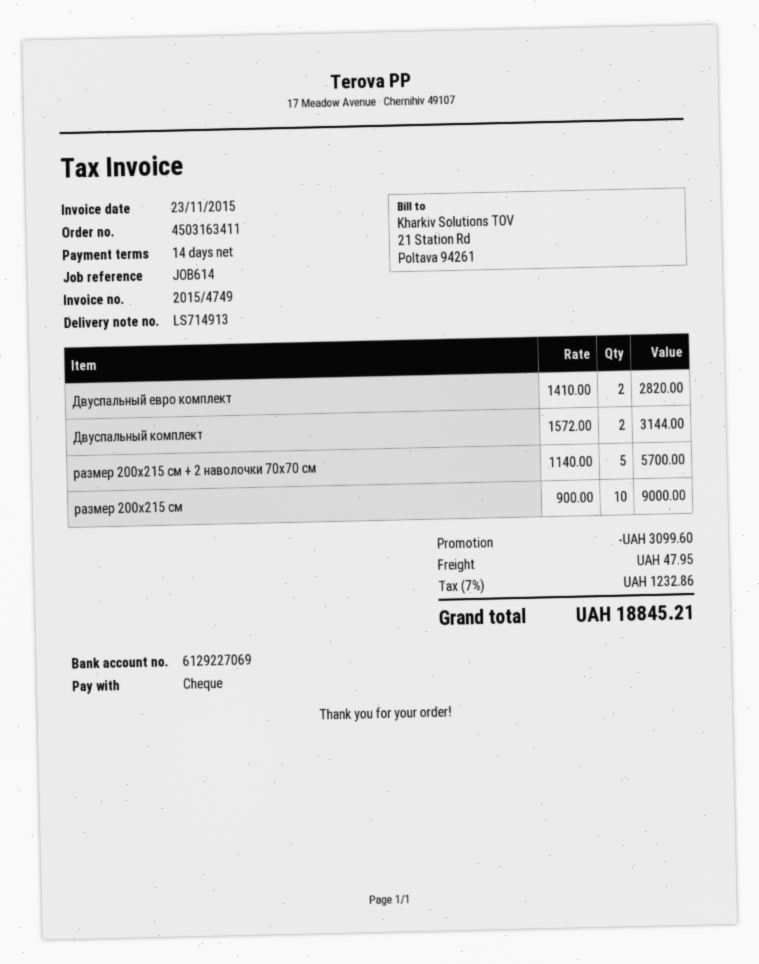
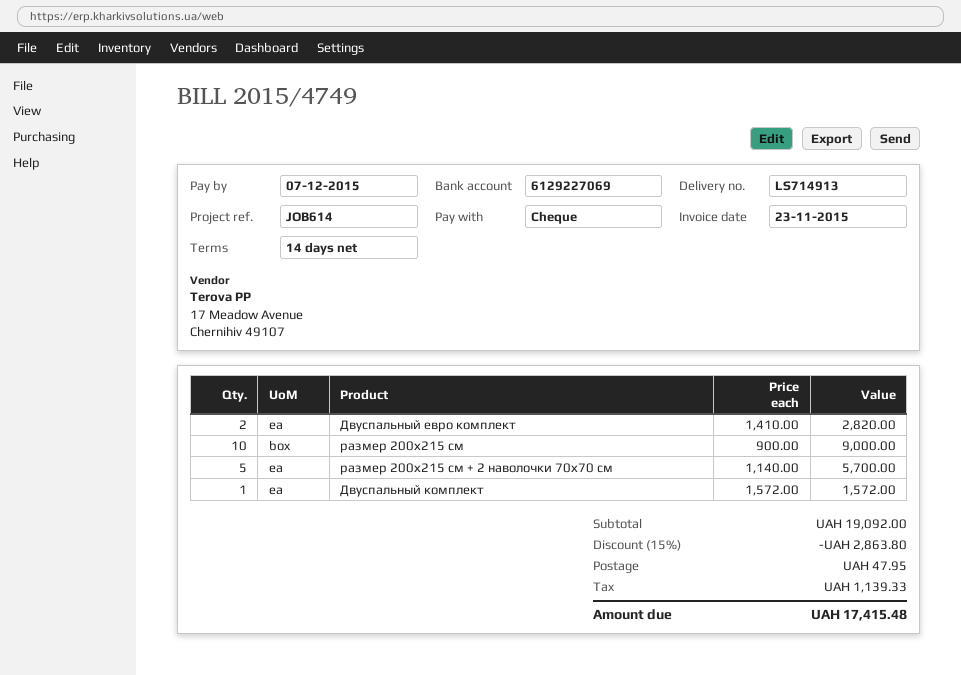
Двуспальный комплект: 2 x 1572.00 = 3144.00 -> 1 x 1572.00 = 1572.00
discount: 3099.60 -> 2863.80
tax: 1232.86 -> 1139.33
total: 18845.21 -> 17415.48

